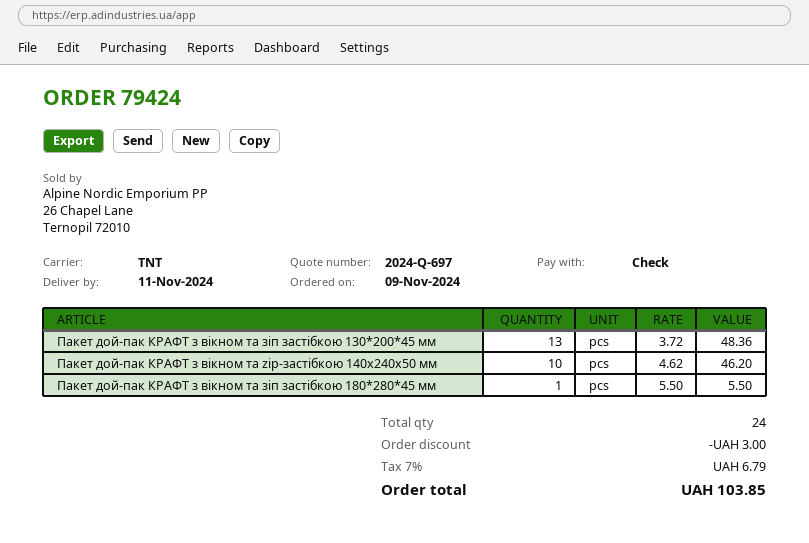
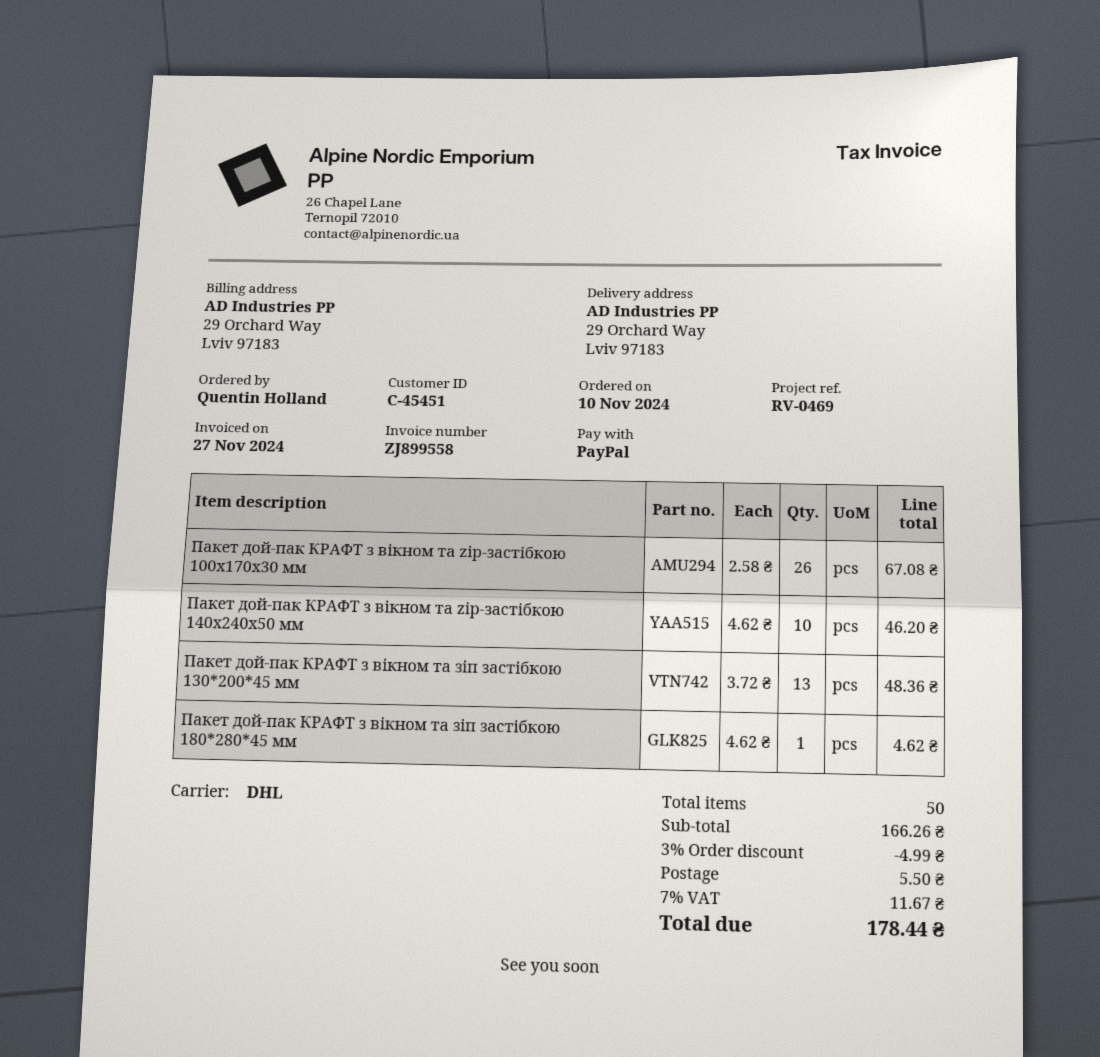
order date: 2024-11-09 -> 2024-11-10
payment method: cheque -> PayPal
shipping method: TNT -> DHL
Пакет дой-пак КРАФТ з вікном та зіп застібкою 180*280*45 мм: 1 x 5.50 = 5.50 -> 1 x 4.62 = 4.62
Пакет дой-пак КРАФТ з вікном та zip-застібкою 100х170х30 мм: none -> 26 x 2.58 = 67.08
total quantity: 24 -> 50
discount: 3.00 -> 4.99
shipping: none -> 5.50
tax: 7% = 6.79 -> 7% = 11.67
total: 103.85 -> 178.44

